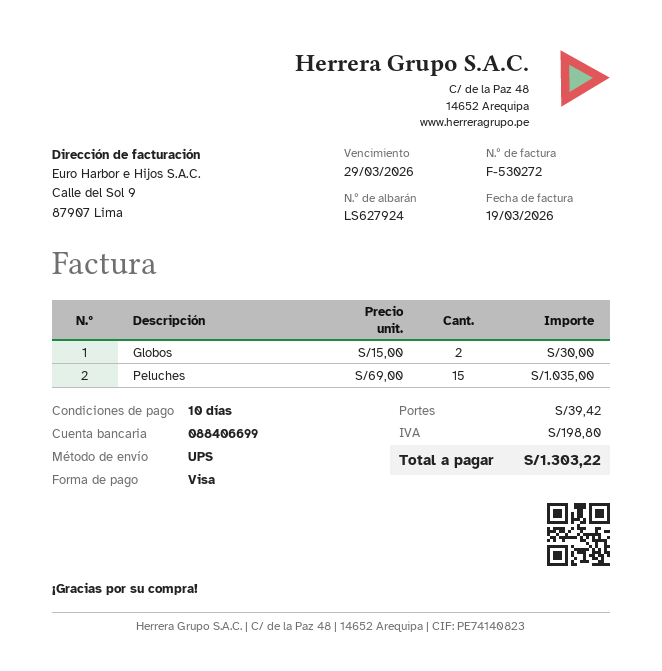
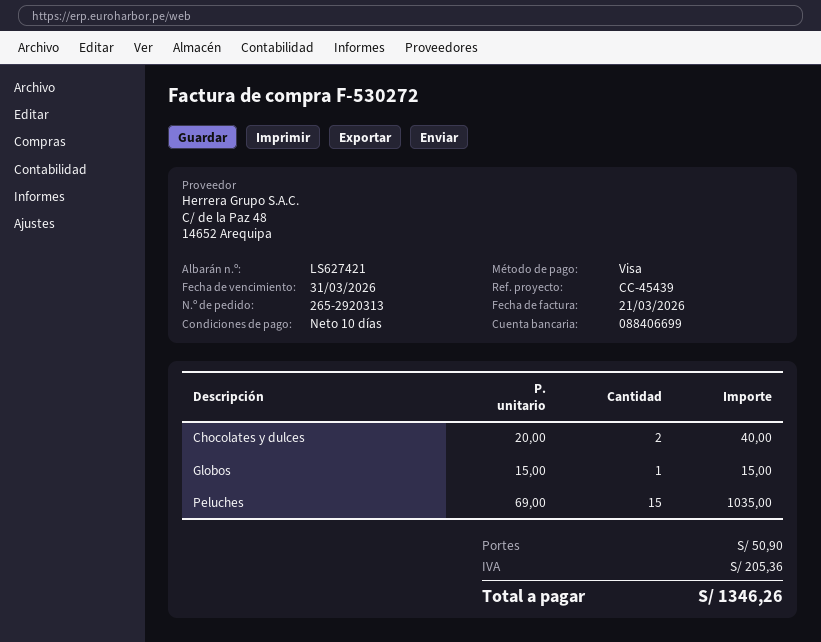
delivery note number: LS627924 -> LS627421
invoice date: 2026-03-19 -> 2026-03-21
due date: 2026-03-29 -> 2026-03-31
Globos: 2 x 15.00 = 30.00 -> 1 x 15.00 = 15.00
Chocolates y dulces: none -> 2 x 20.00 = 40.00
shipping: 39.42 -> 50.90
tax: 198.80 -> 205.36
total: 1303.22 -> 1346.26

